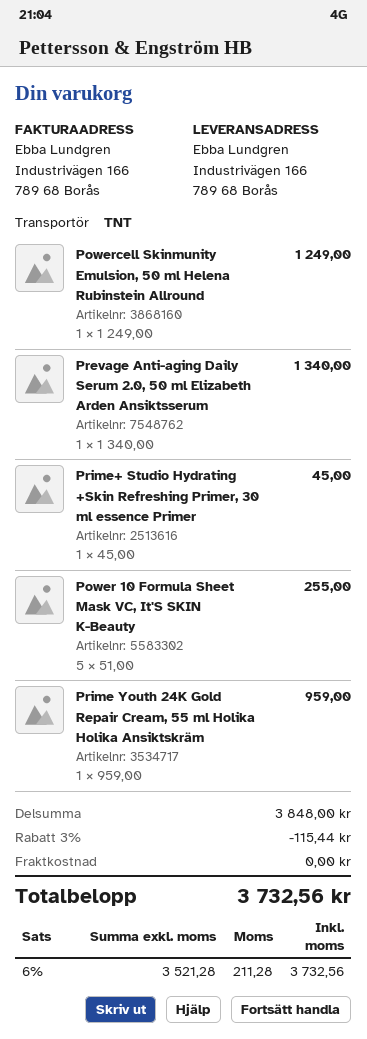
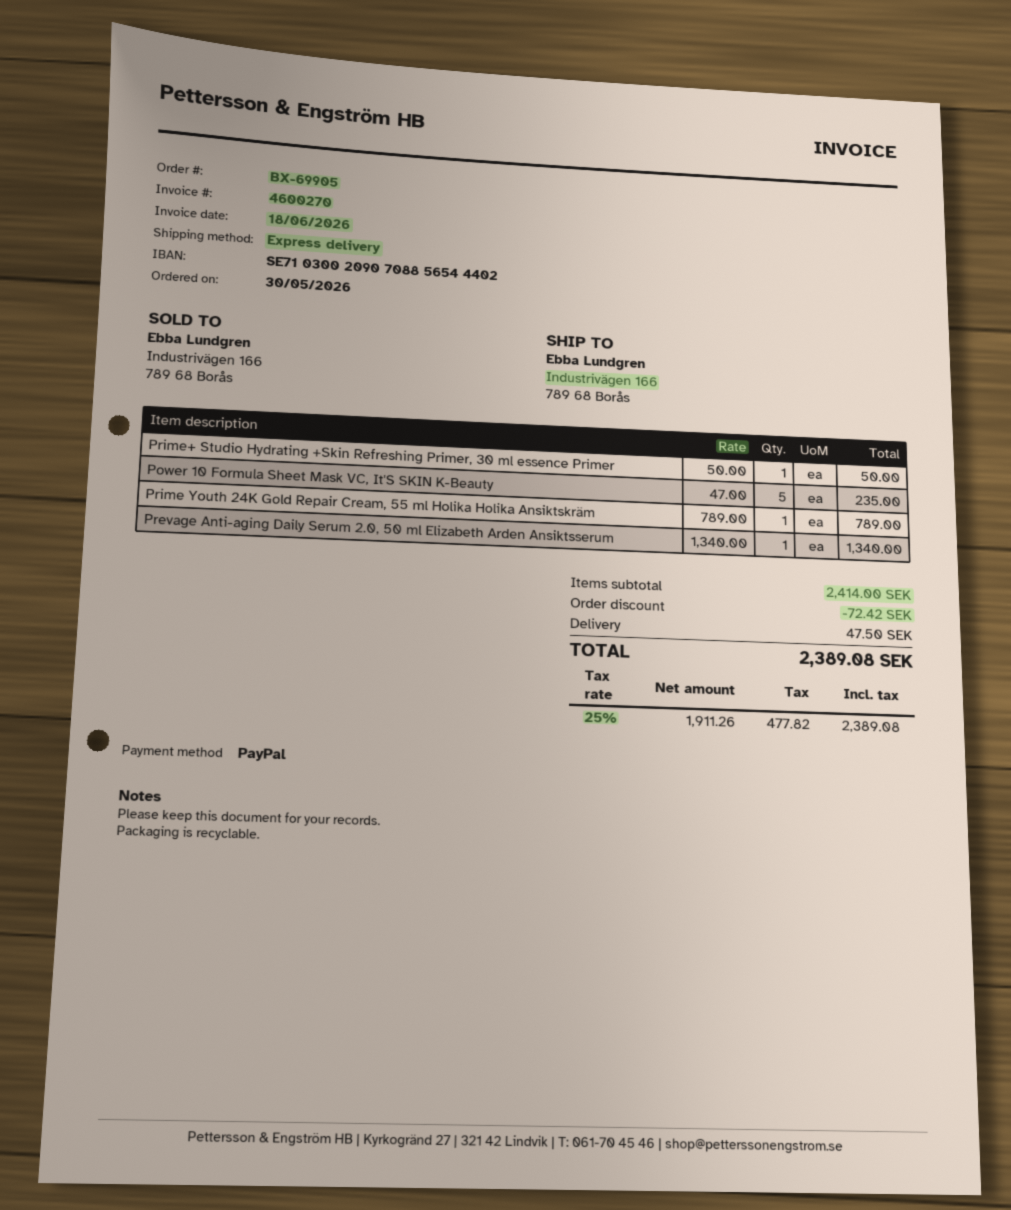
shipping method: TNT -> express
Powercell Skinmunity Emulsion, 50 ml Helena Rubinstein Allround: 1 x 1249.00 = 1249.00 -> none
Prime+ Studio Hydrating +Skin Refreshing Primer, 30 ml essence Primer: 1 x 45.00 = 45.00 -> 1 x 50.00 = 50.00
Power 10 Formula Sheet Mask VC, It'S SKIN K-Beauty: 5 x 51.00 = 255.00 -> 5 x 47.00 = 235.00
Prime Youth 24K Gold Repair Cream, 55 ml Holika Holika Ansiktskräm: 1 x 959.00 = 959.00 -> 1 x 789.00 = 789.00
subtotal: 3848.00 -> 2414.00
discount: 115.44 -> 72.42
shipping: 0.00 -> 47.50
net: 3521.28 -> 1911.26
tax: 6% = 211.28 -> 25% = 477.82
total: 3732.56 -> 2389.08

